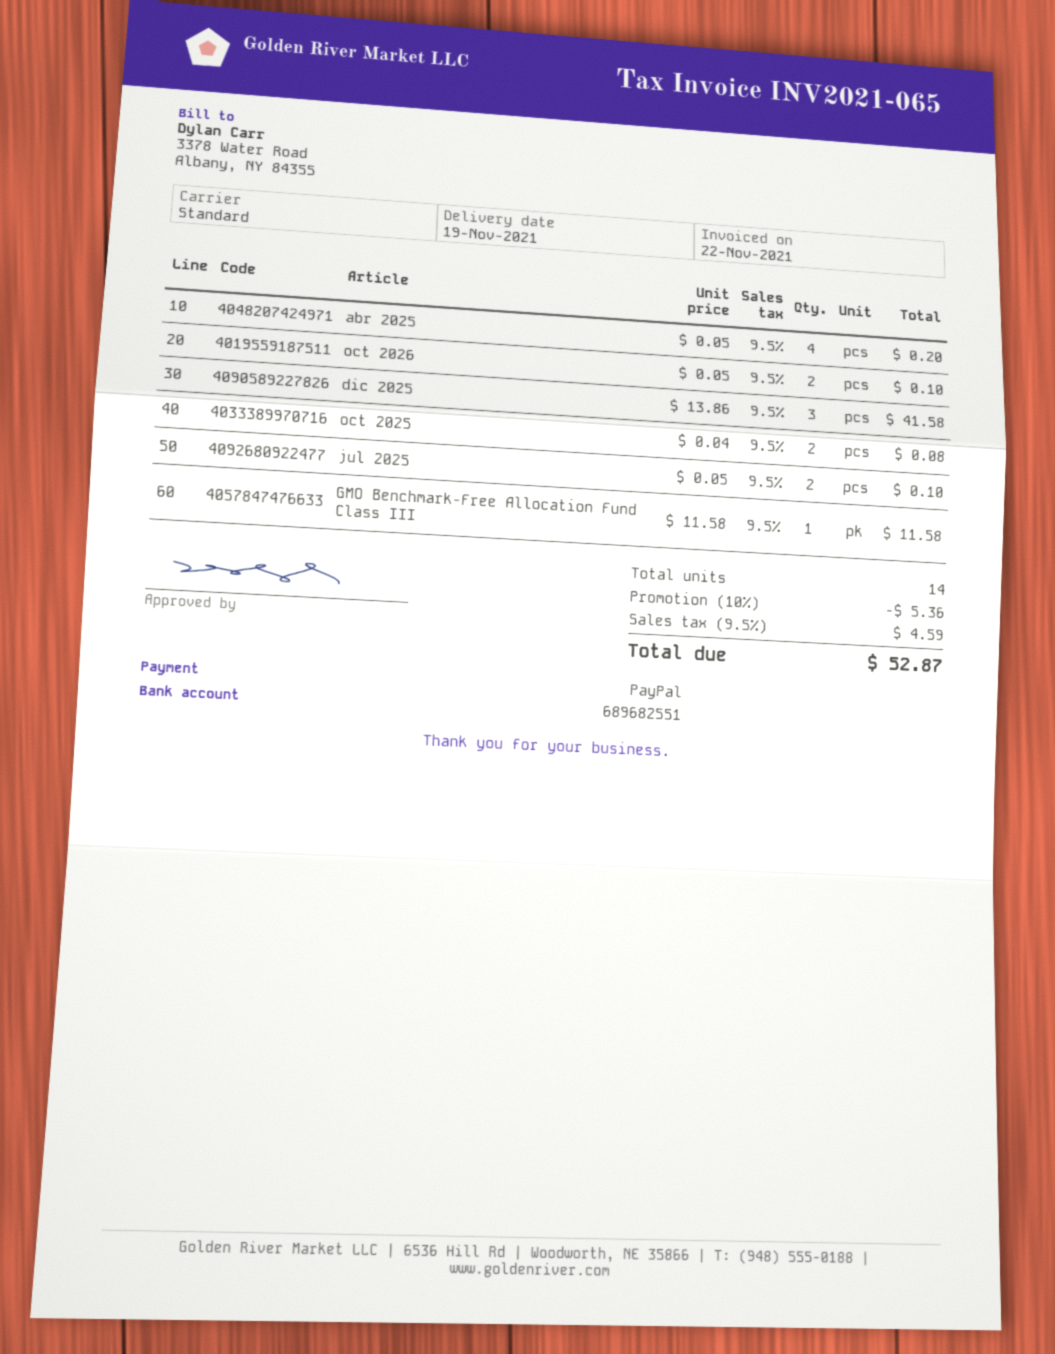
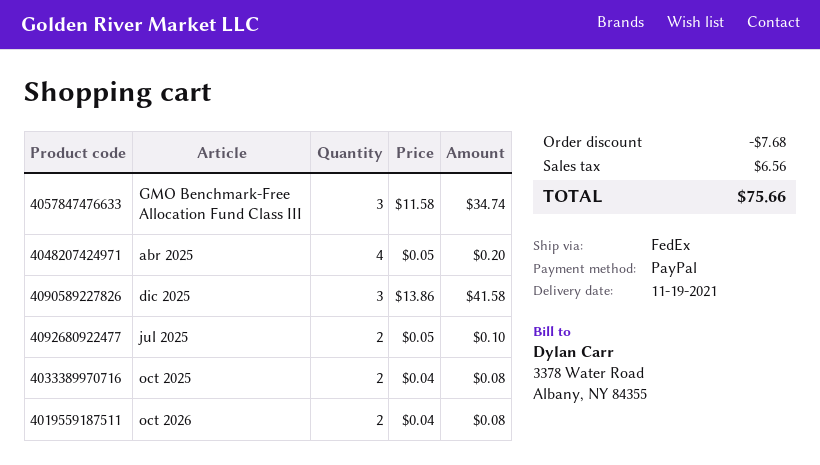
shipping method: standard -> FedEx
oct 2026: 2 x 0.05 = 0.10 -> 2 x 0.04 = 0.08
GMO Benchmark-Free Allocation Fund Class III: 1 x 11.58 = 11.58 -> 3 x 11.58 = 34.74
discount: 5.36 -> 7.68
tax: 4.59 -> 6.56
total: 52.87 -> 75.66

